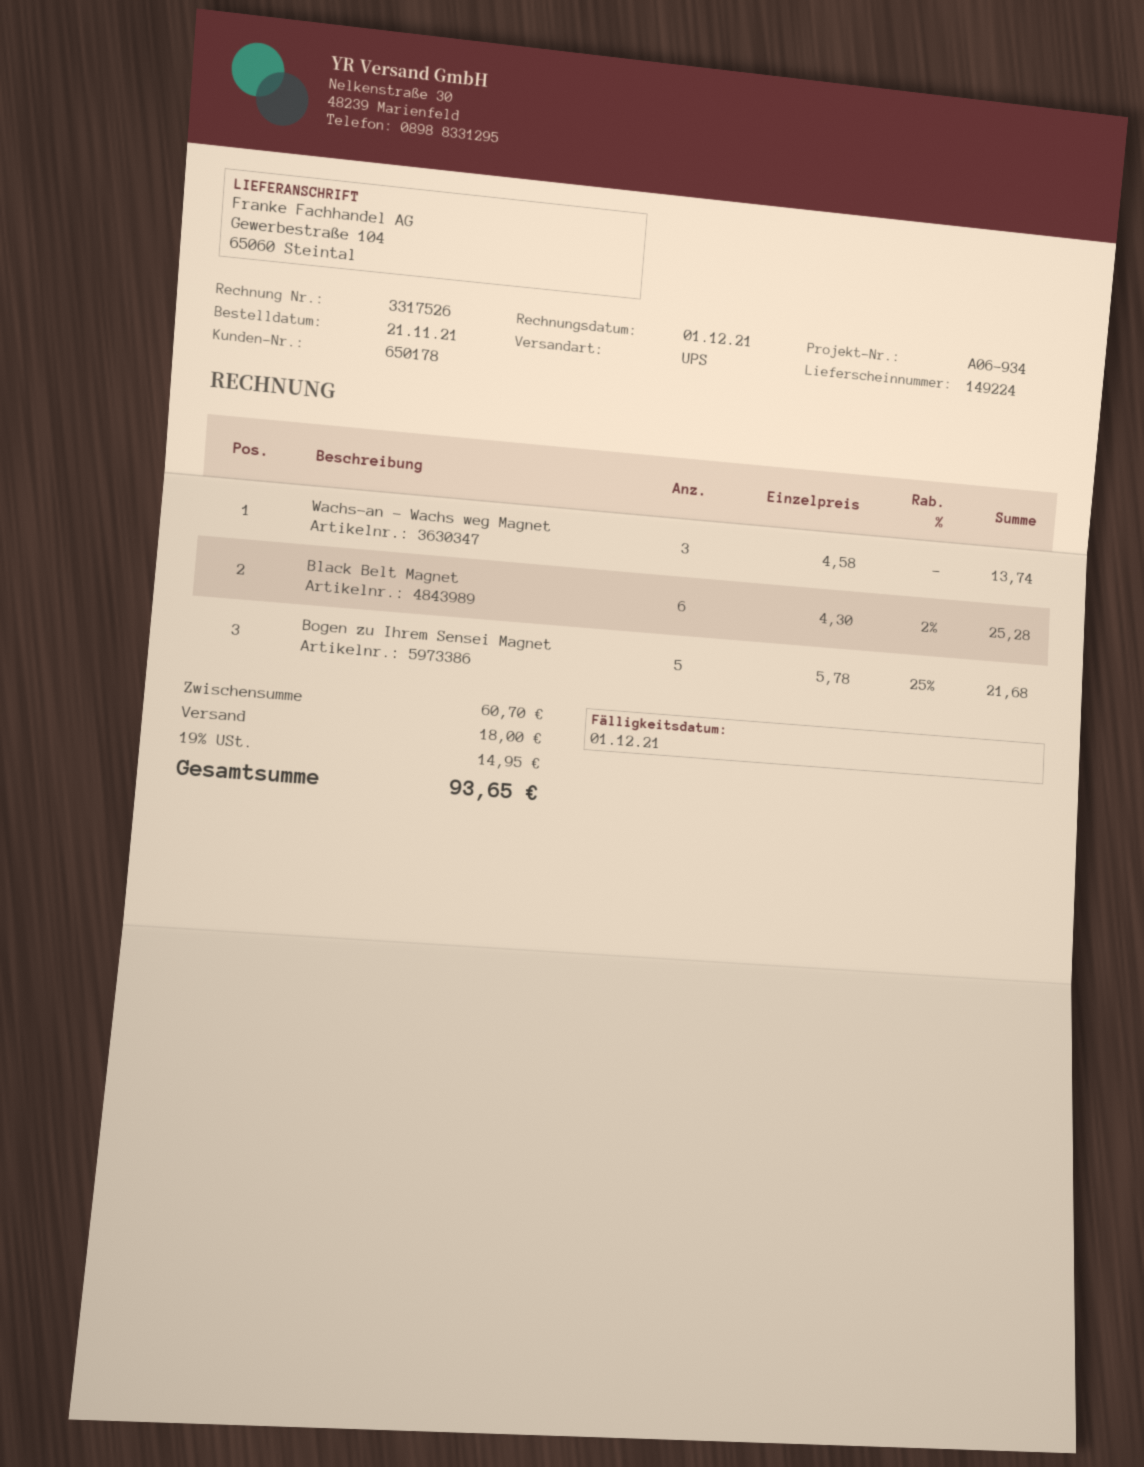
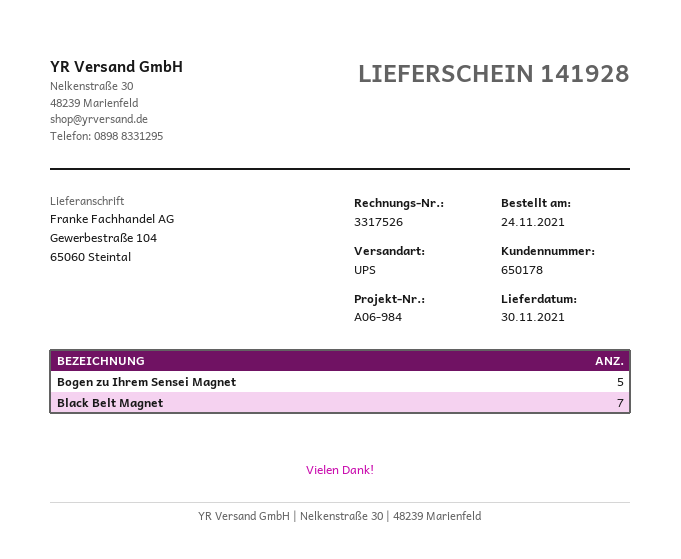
order date: 2021-11-21 -> 2021-11-24
delivery note number: 149224 -> 141928
reference: A06-934 -> A06-984
Wachs-an - Wachs weg Magnet: 3 -> none
Black Belt Magnet: 6 -> 7

